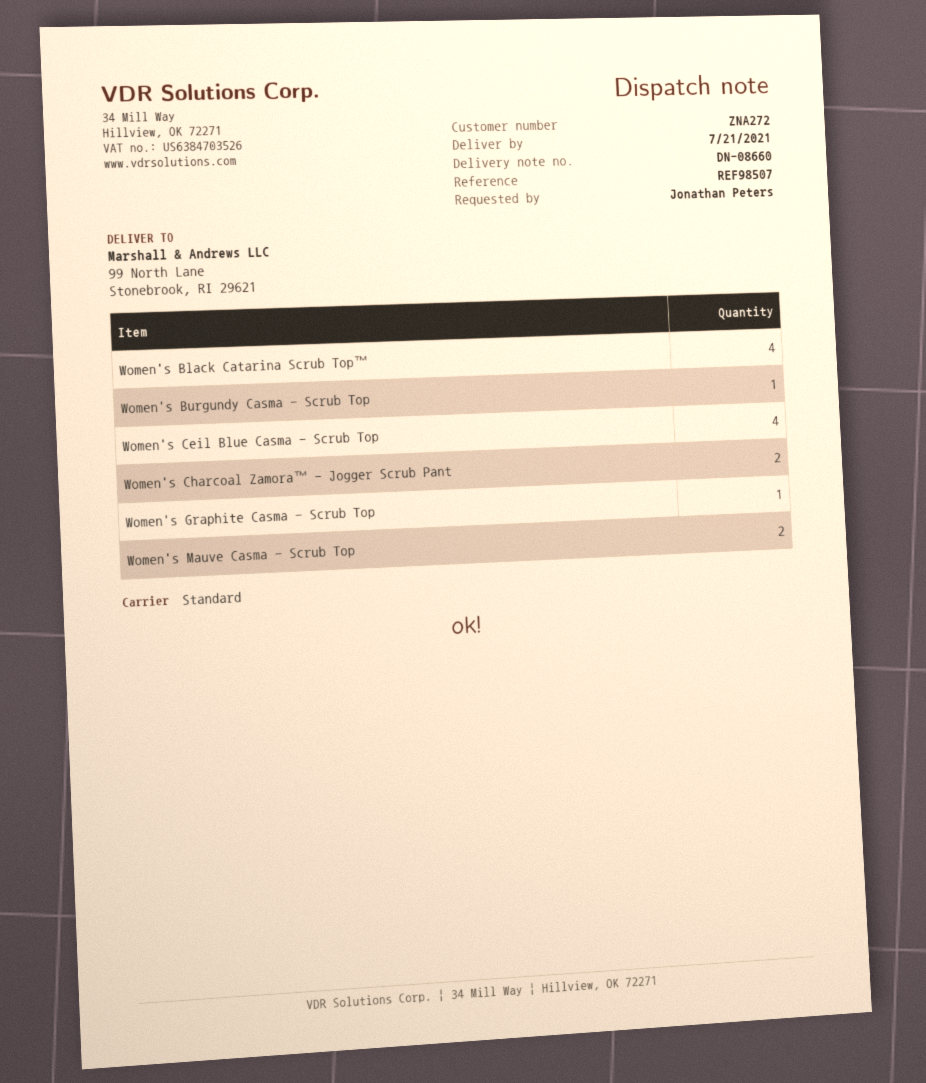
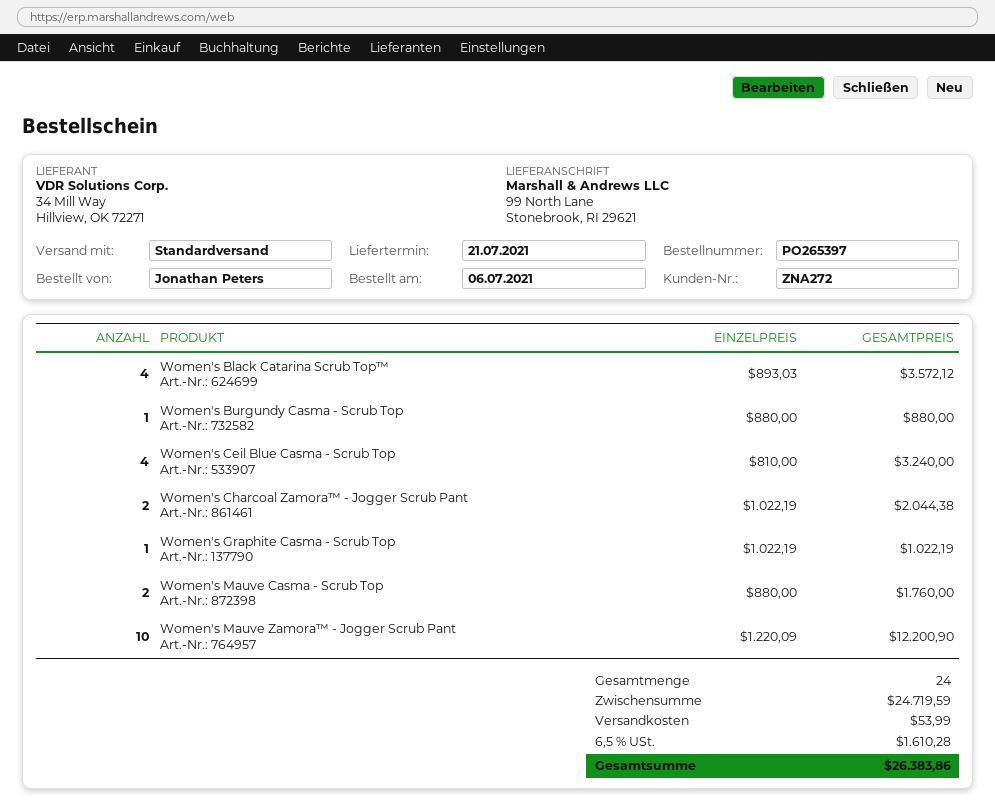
Women's Mauve Zamora™ - Jogger Scrub Pant: none -> 10

